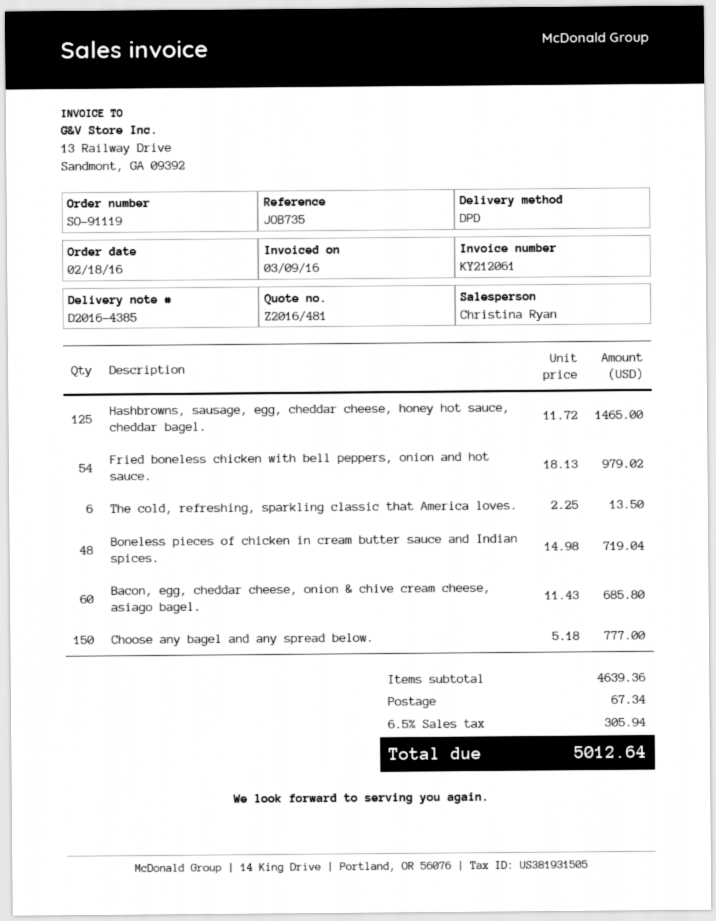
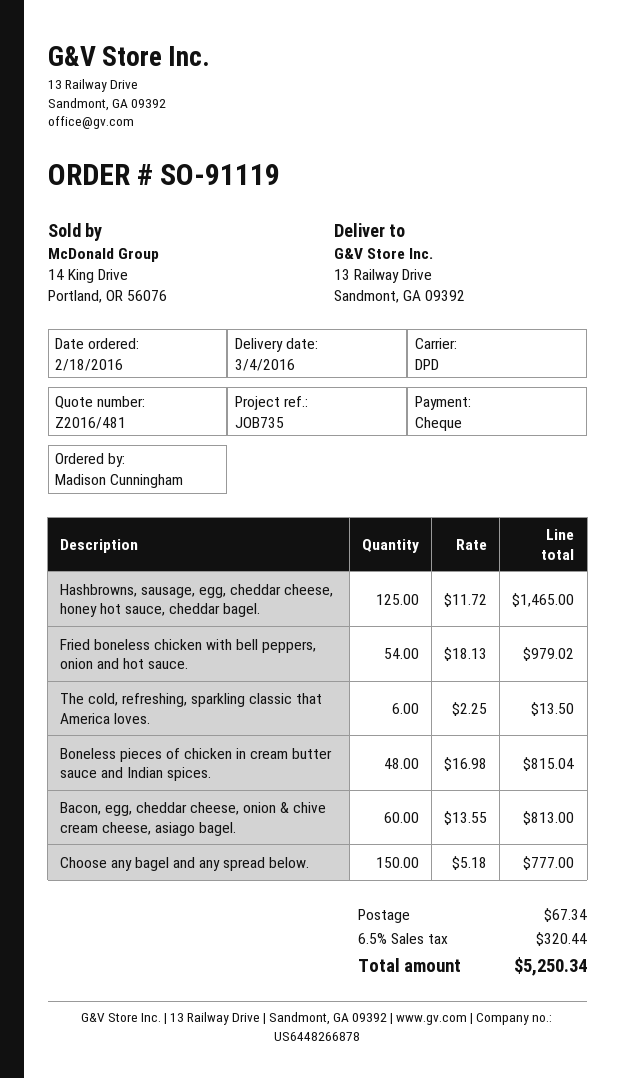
Boneless pieces of chicken in cream butter sauce and Indian spices.: 48 x 14.98 = 719.04 -> 48 x 16.98 = 815.04
Bacon, egg, cheddar cheese, onion & chive cream cheese, asiago bagel.: 60 x 11.43 = 685.80 -> 60 x 13.55 = 813.00
tax: 6.5% = 305.94 -> 6.5% = 320.44
total: 5012.64 -> 5250.34

